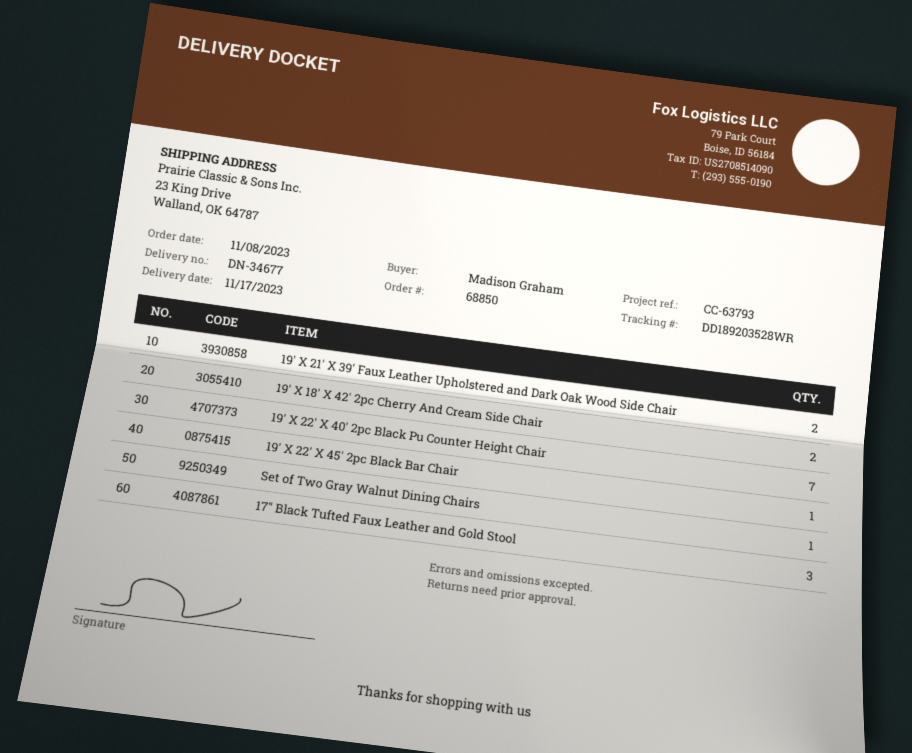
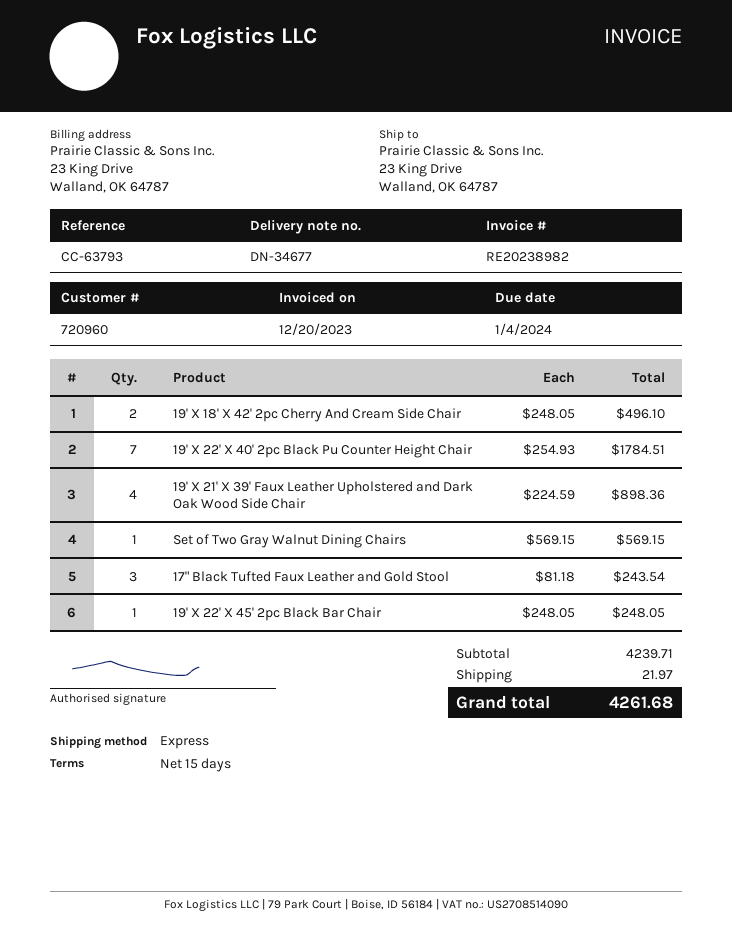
19' X 21' X 39' Faux Leather Upholstered and Dark Oak Wood Side Chair: 2 -> 4

